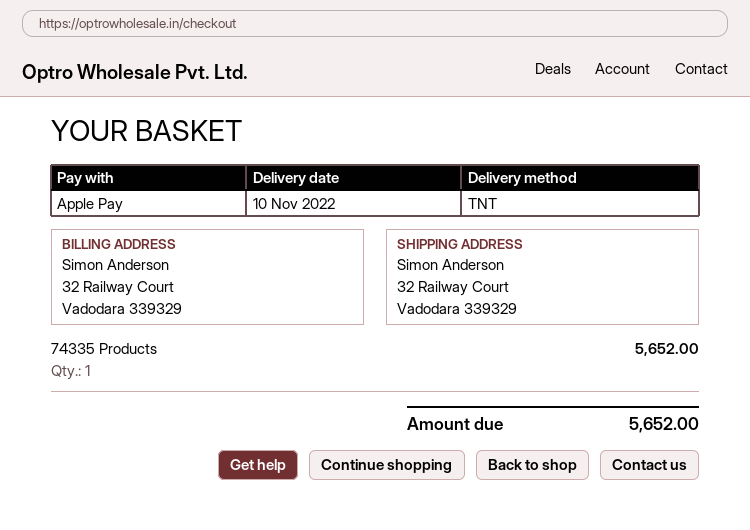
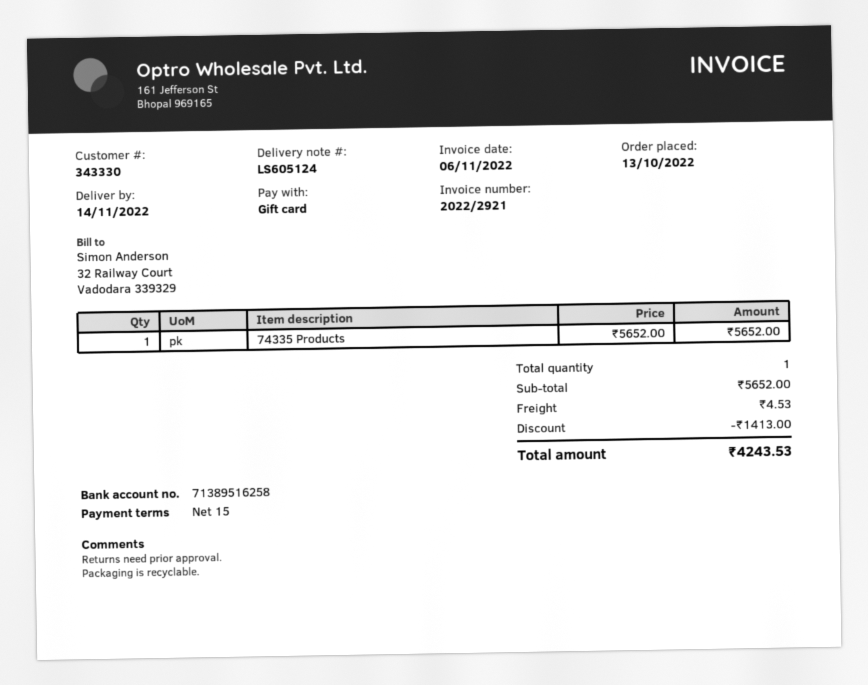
delivery date: 2022-11-10 -> 2022-11-14
payment method: Apple Pay -> gift card
discount: none -> 1413.00
shipping: none -> 4.53
total: 5652.00 -> 4243.53

